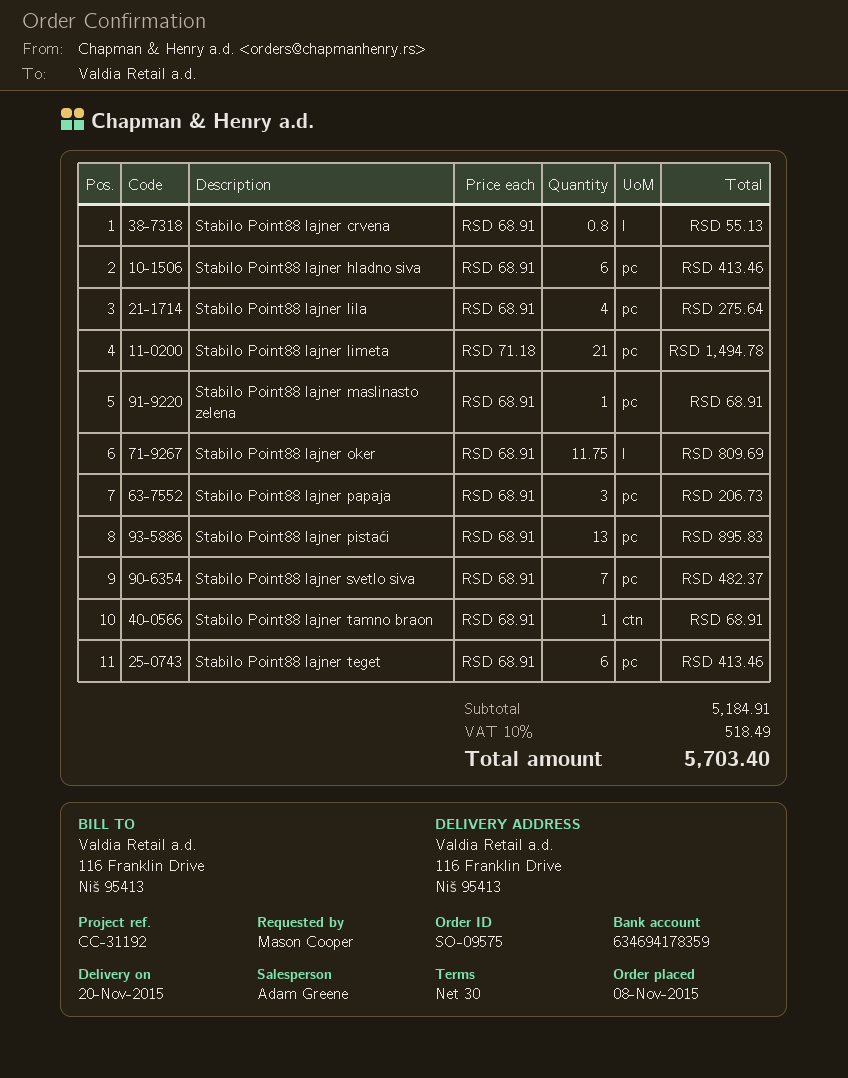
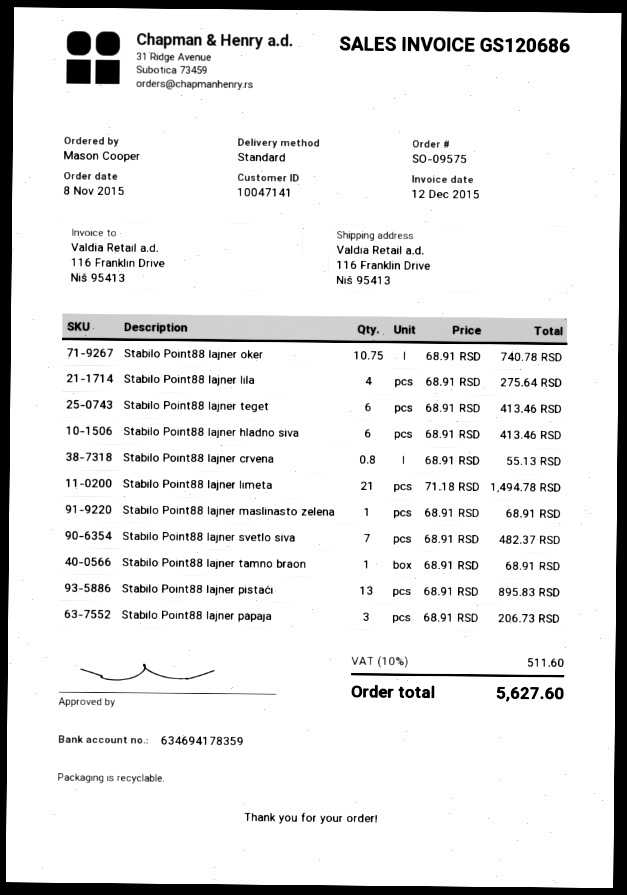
Stabilo Point88 lajner oker: 11.75 x 68.91 = 809.69 -> 10.75 x 68.91 = 740.78
tax: 10% = 518.49 -> 10% = 511.60
total: 5703.40 -> 5627.60

